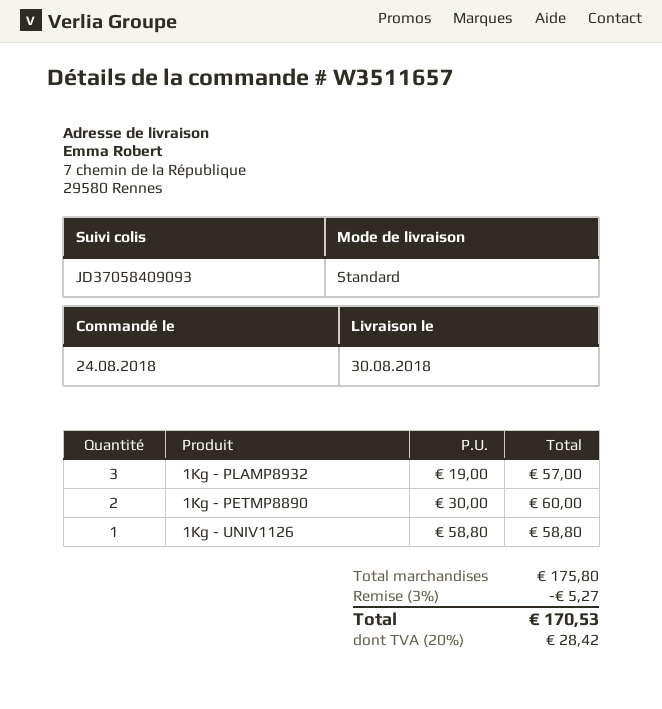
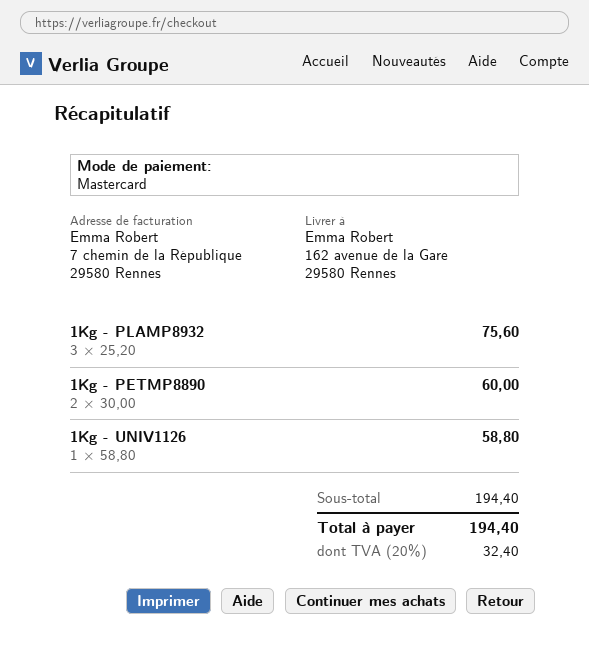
ship to: 7 chemin de la République, 29580 Rennes -> 162 avenue de la Gare, 29580 Rennes
1Kg - PLAMP8932: 3 x 19.00 = 57.00 -> 3 x 25.20 = 75.60
subtotal: 175.80 -> 194.40
discount: 3% = 5.27 -> none
tax: 20% = 28.42 -> 20% = 32.40
total: 170.53 -> 194.40

